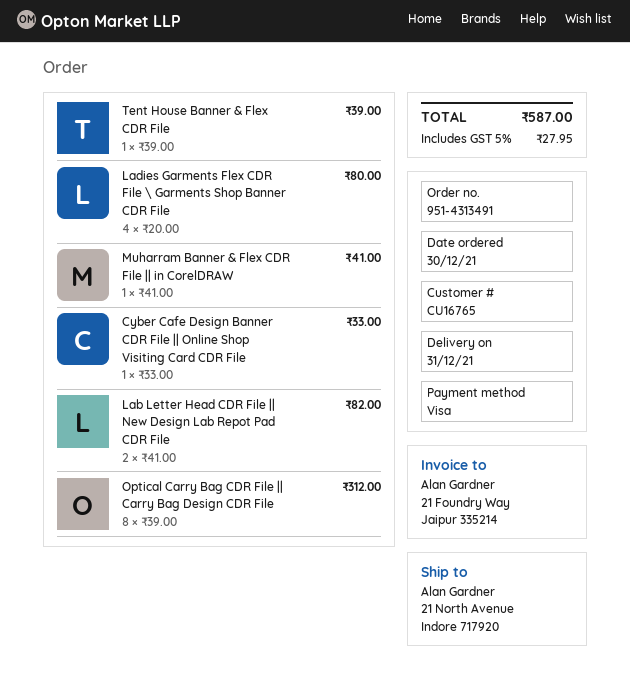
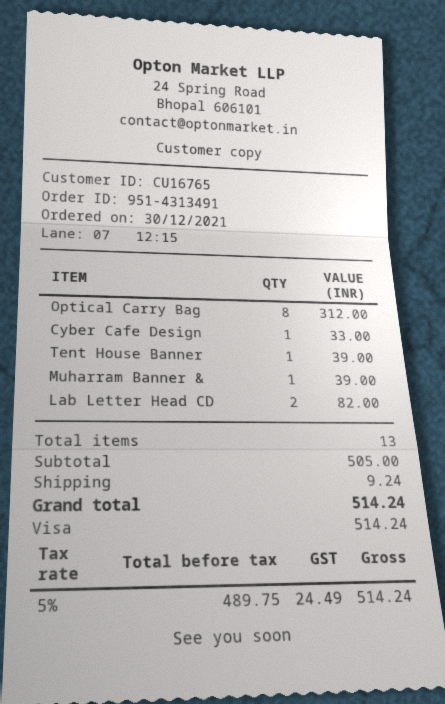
Ladies Garments Flex CDR File \ Garments Shop Banner CDR File: 4 for 80.00 -> none
Muharram Banner & Flex CDR File || in CorelDRAW: 1 for 41.00 -> 1 for 39.00
shipping: none -> 9.24
tax: 5% = 27.95 -> 5% = 24.49
total: 587.00 -> 514.24

